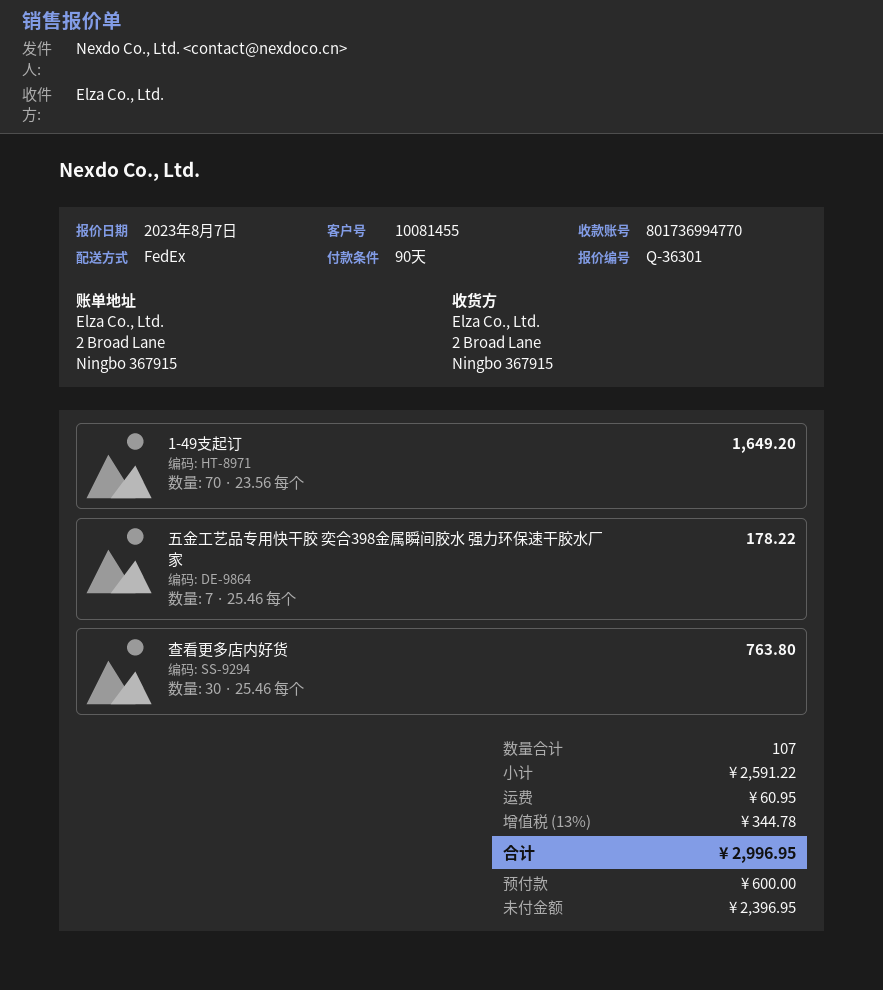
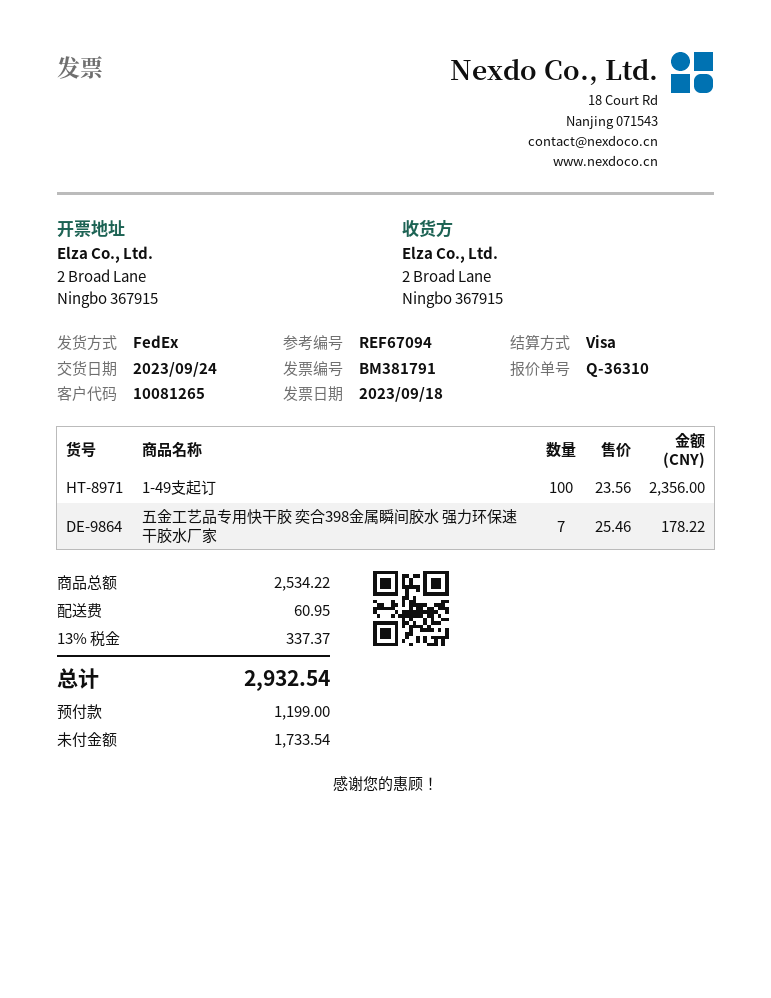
quote number: Q-36301 -> Q-36310
customer number: 10081455 -> 10081265
1-49支起订: 70 x 23.56 = 1649.20 -> 100 x 23.56 = 2356.00
查看更多店内好货: 30 x 25.46 = 763.80 -> none
subtotal: 2591.22 -> 2534.22
tax: 13% = 344.78 -> 13% = 337.37
total: 2996.95 -> 2932.54
deposit: 600.00 -> 1199.00
balance: 2396.95 -> 1733.54

